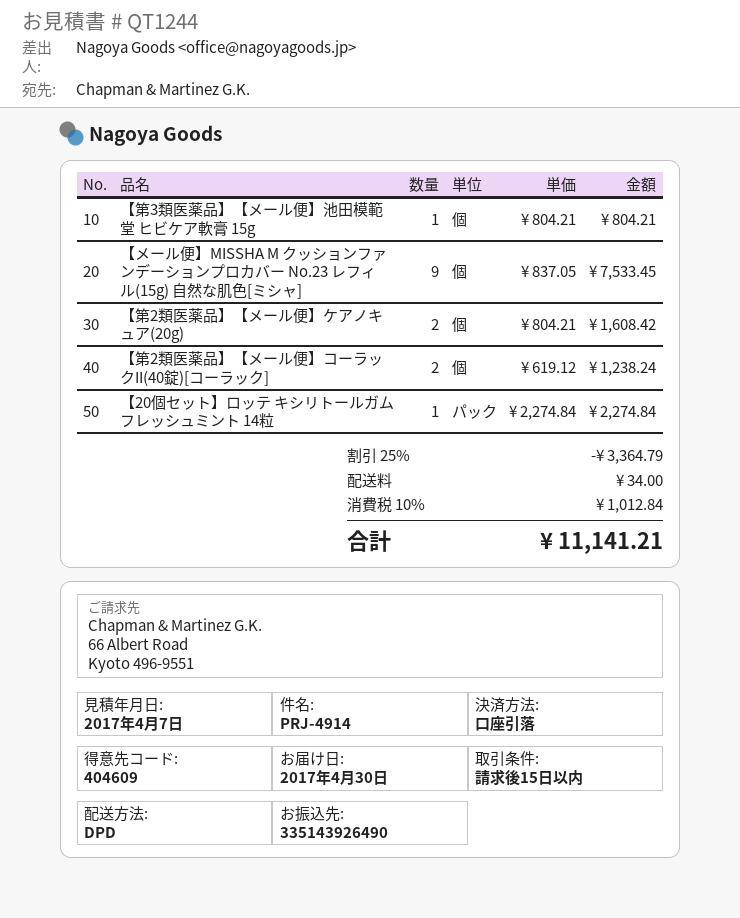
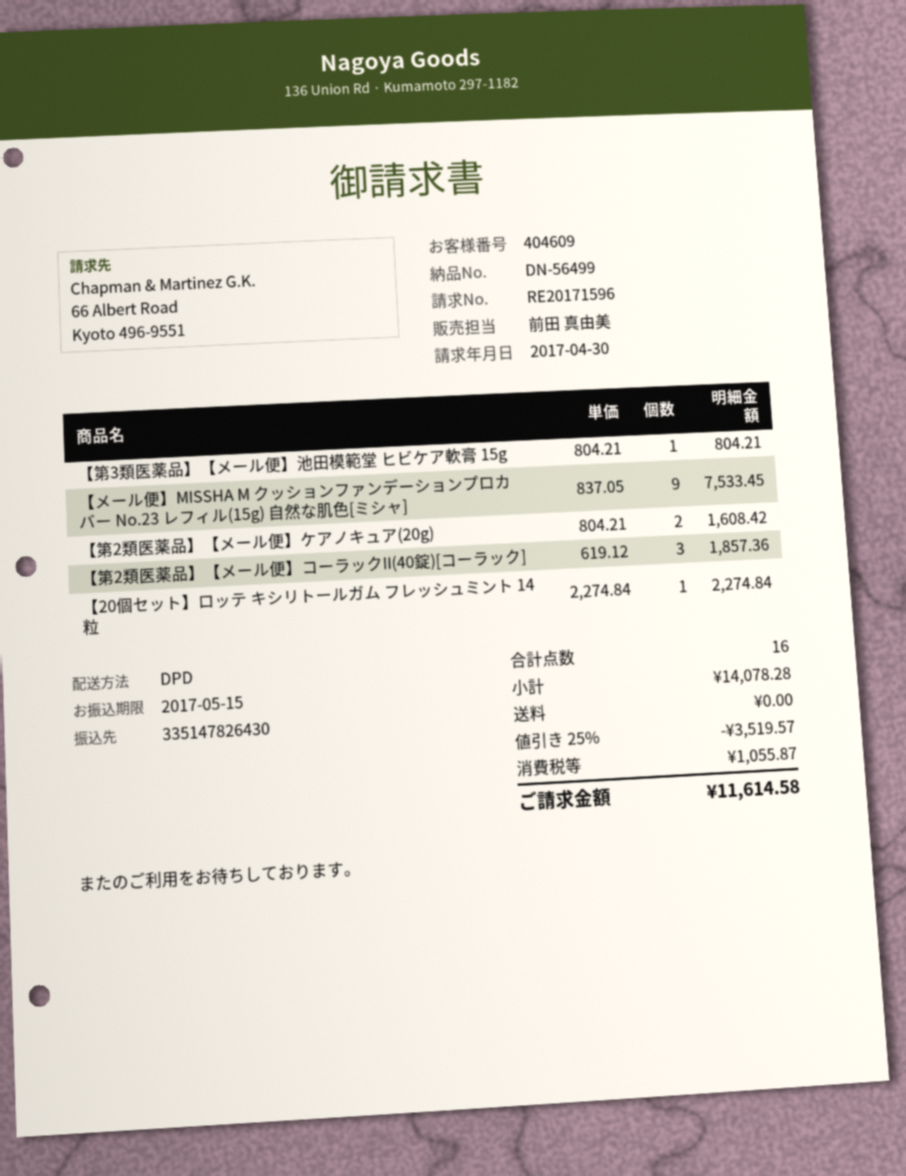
bank account: 335143926490 -> 335147826430
【第2類医薬品】【メール便】コーラックII(40錠)[コーラック]: 2 x 619.12 = 1238.24 -> 3 x 619.12 = 1857.36
discount: 25% = 3364.79 -> 25% = 3519.57
shipping: 34.00 -> 0.00
tax: 1012.84 -> 1055.87
total: 11141.21 -> 11614.58

